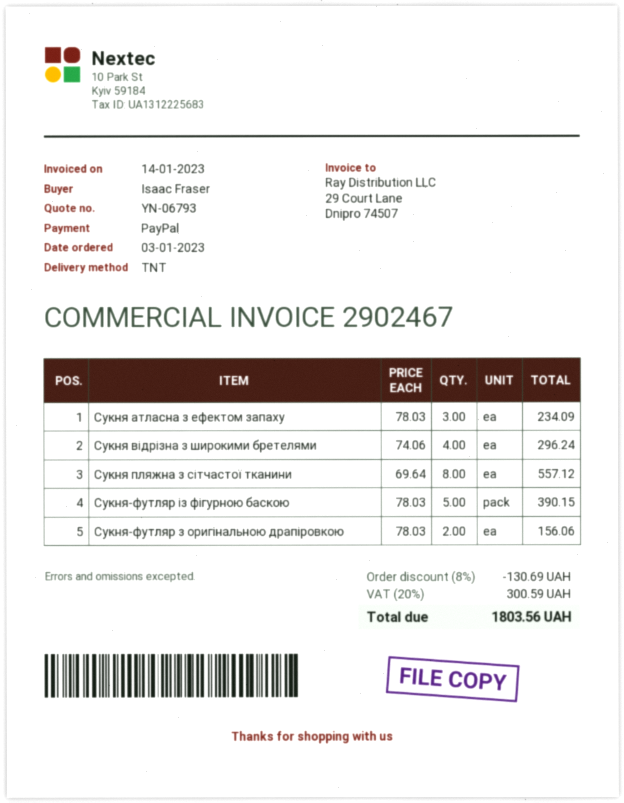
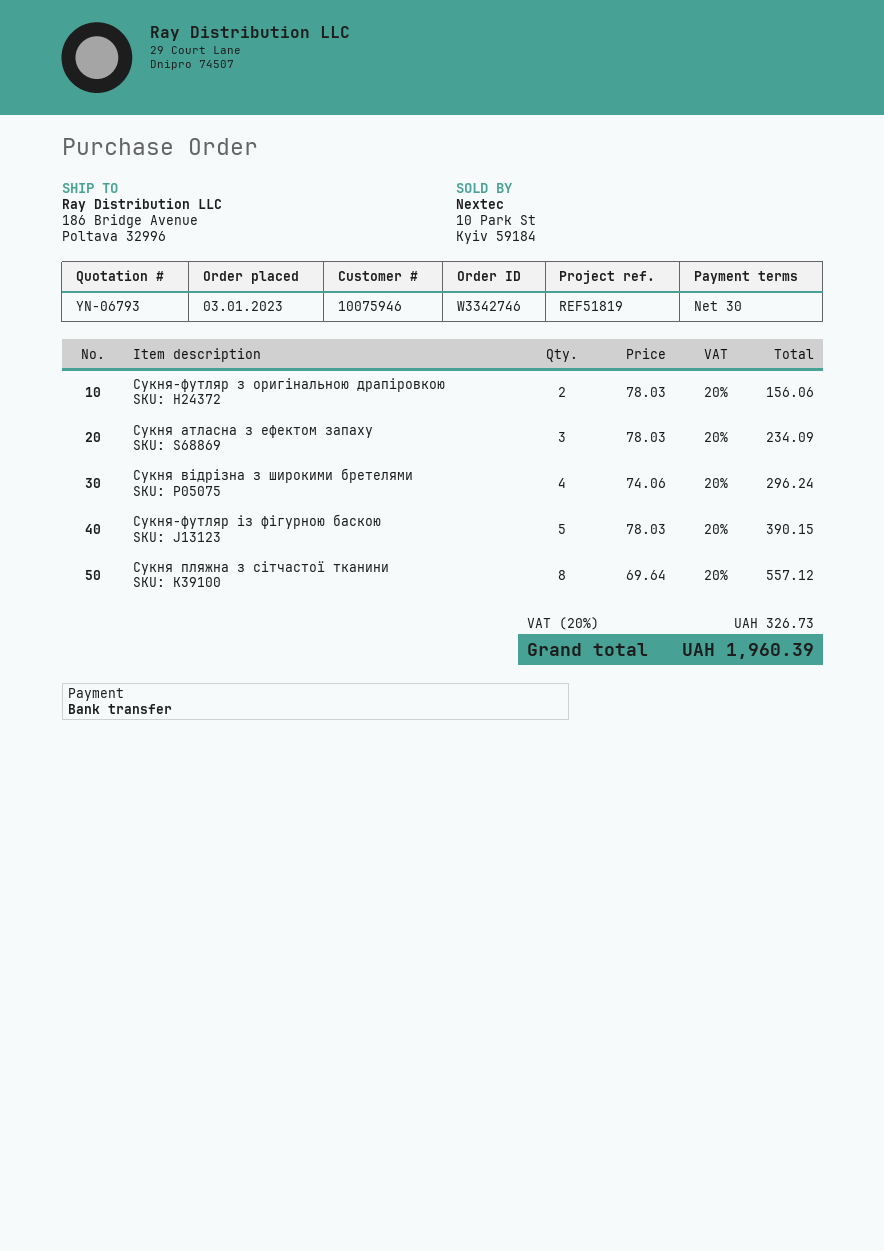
payment method: PayPal -> bank transfer
discount: 8% = 130.69 -> none
tax: 20% = 300.59 -> 20% = 326.73
total: 1803.56 -> 1960.39

